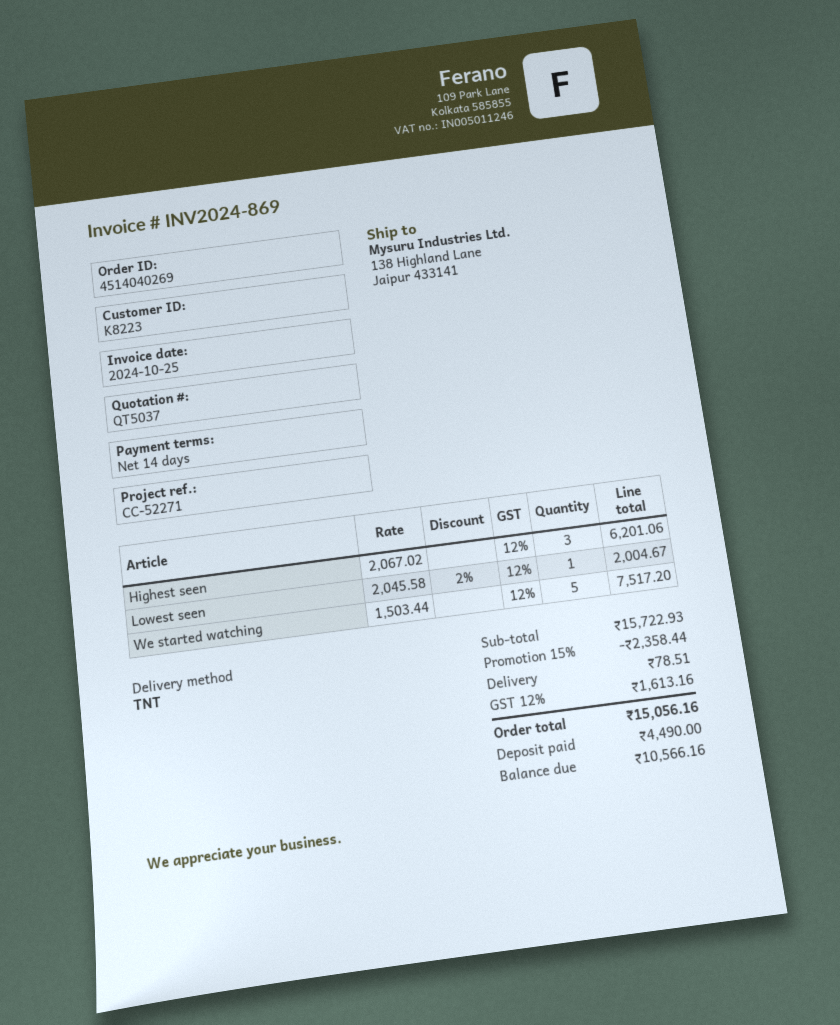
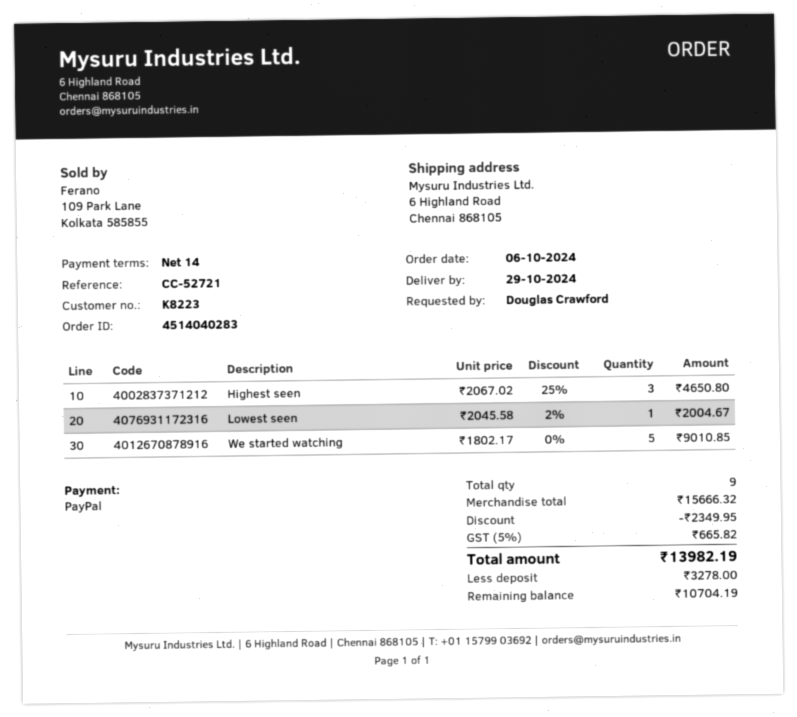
order number: 4514040269 -> 4514040283
reference: CC-52271 -> CC-52721
ship to: 138 Highland Lane, Jaipur 433141 -> 6 Highland Road, Chennai 868105
Highest seen: 3 x 2067.02 = 6201.06 -> 3 x 2067.02 - 25% = 4650.80
We started watching: 5 x 1503.44 = 7517.20 -> 5 x 1802.17 = 9010.85
subtotal: 15722.93 -> 15666.32
discount: 2358.44 -> 2349.95
shipping: 78.51 -> none
tax: 12% = 1613.16 -> 5% = 665.82
total: 15056.16 -> 13982.19
deposit: 4490.00 -> 3278.00
balance: 10566.16 -> 10704.19

